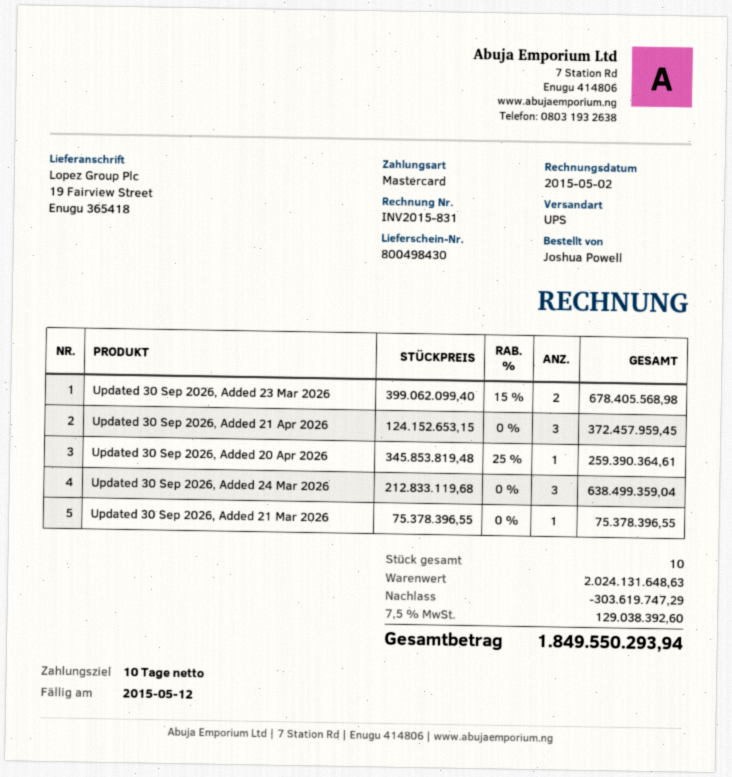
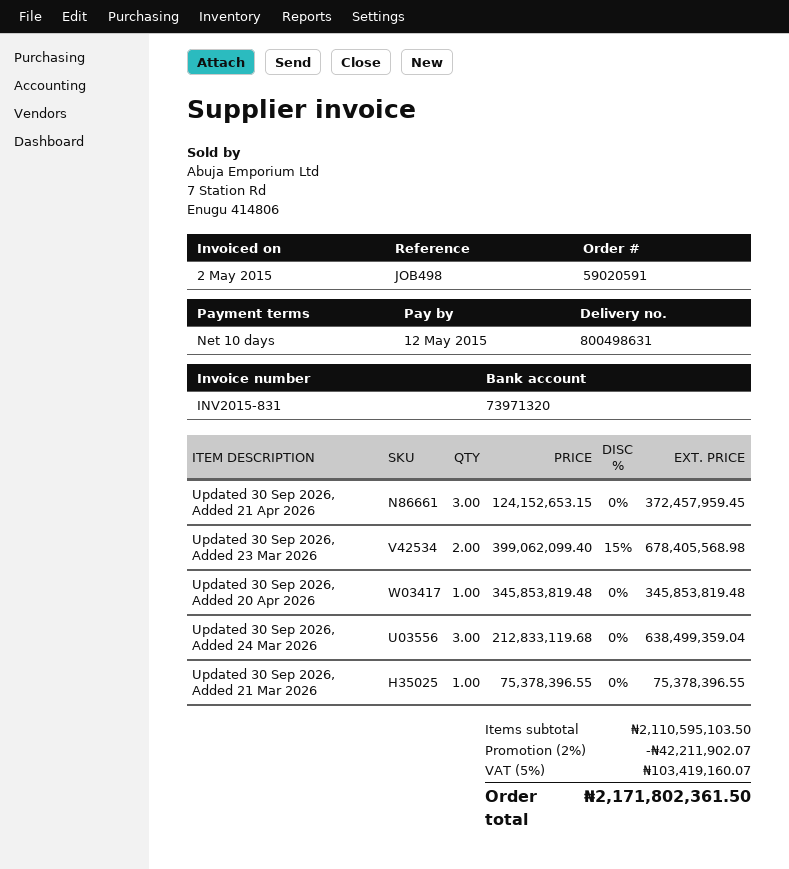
delivery note number: 800498430 -> 800498631
Updated 30 Sep 2026, Added 20 Apr 2026: 1 x 345853819.48 - 25% = 259390364.61 -> 1 x 345853819.48 = 345853819.48
subtotal: 2024131648.63 -> 2110595103.50
discount: 303619747.29 -> 42211902.07
tax: 7.5% = 129038392.60 -> 5% = 103419160.07
total: 1849550293.94 -> 2171802361.50

